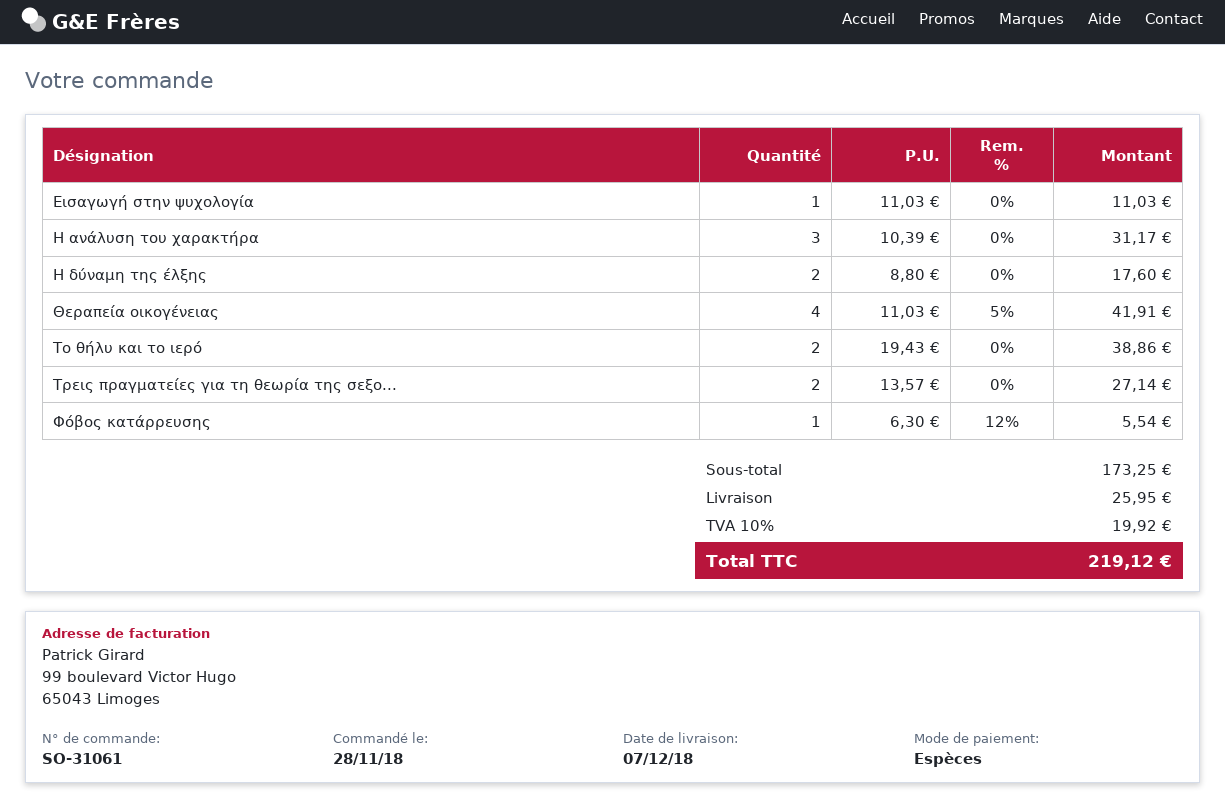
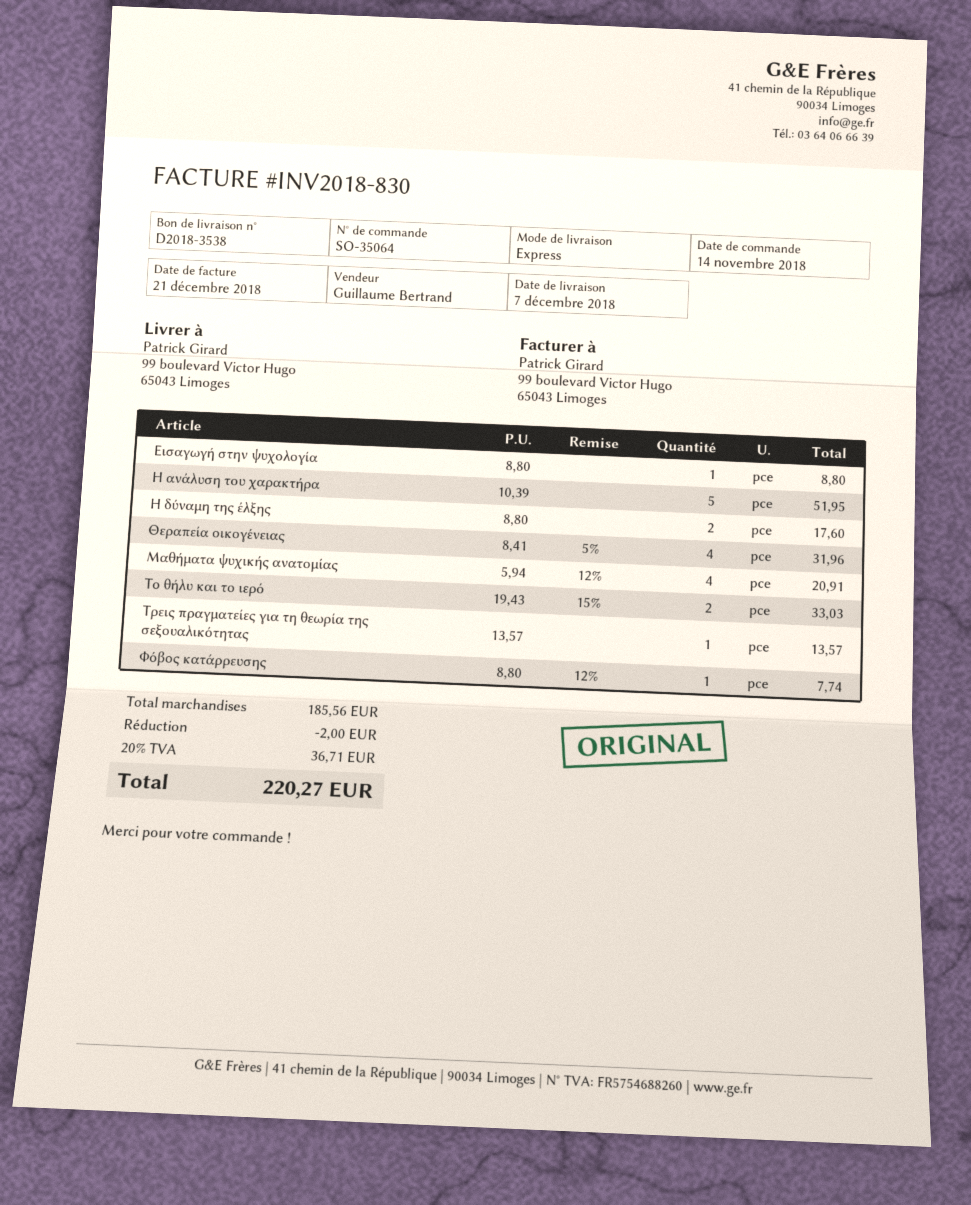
order number: SO-31061 -> SO-35064
order date: 2018-11-28 -> 2018-11-14
Εισαγωγή στην ψυχολογία: 1 x 11.03 = 11.03 -> 1 x 8.80 = 8.80
Η ανάλυση του χαρακτήρα: 3 x 10.39 = 31.17 -> 5 x 10.39 = 51.95
Θεραπεία οικογένειας: 4 x 11.03 - 5% = 41.91 -> 4 x 8.41 - 5% = 31.96
Το θήλυ και το ιερό: 2 x 19.43 = 38.86 -> 2 x 19.43 - 15% = 33.03
Τρεις πραγματείες για τη θεωρία της σεξο...: 2 x 13.57 = 27.14 -> 1 x 13.57 = 13.57
Φόβος κατάρρευσης: 1 x 6.30 - 12% = 5.54 -> 1 x 8.80 - 12% = 7.74
Μαθήματα ψυχικής ανατομίας: none -> 4 x 5.94 - 12% = 20.91
subtotal: 173.25 -> 185.56
discount: none -> 2.00
shipping: 25.95 -> none
tax: 10% = 19.92 -> 20% = 36.71
total: 219.12 -> 220.27

